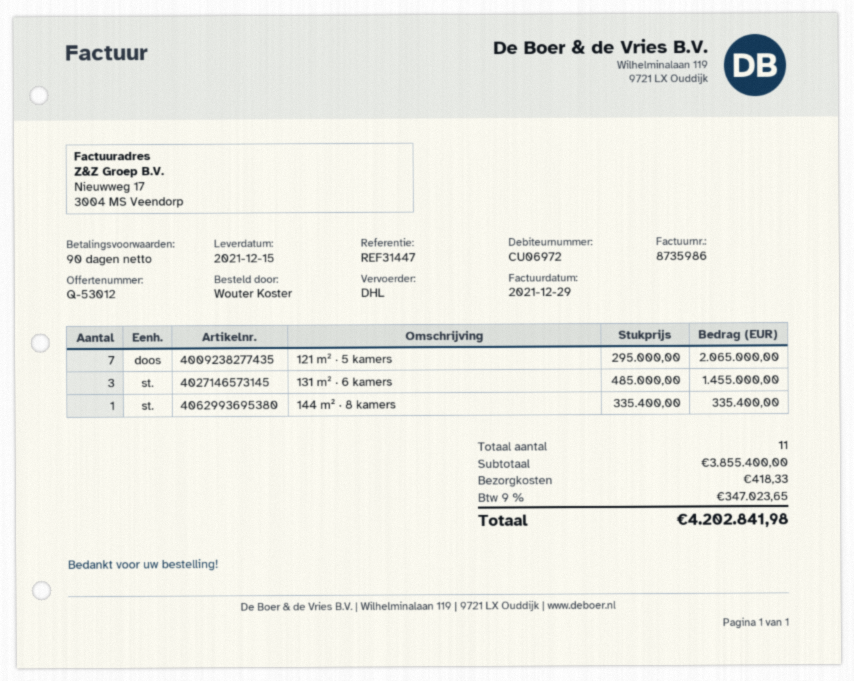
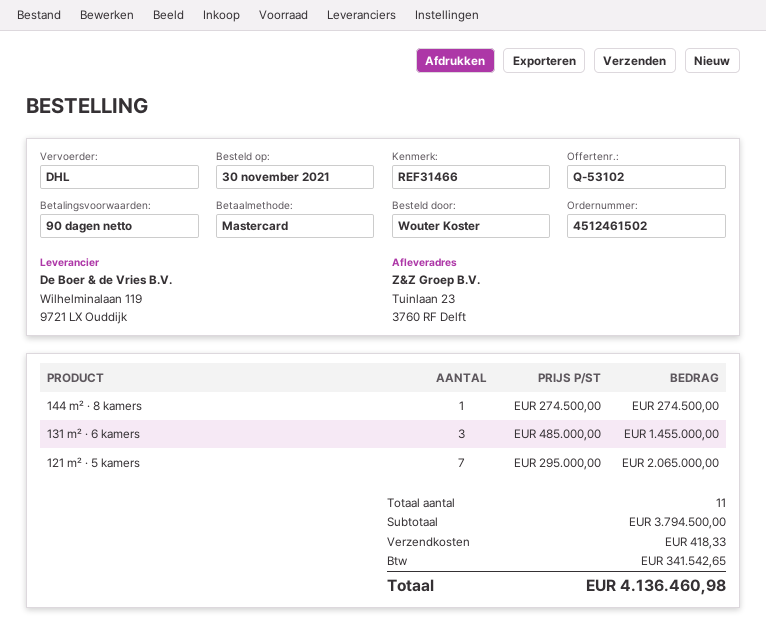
quote number: Q-53012 -> Q-53102
reference: REF31447 -> REF31466
144 m² · 8 kamers: 1 x 335400.00 = 335400.00 -> 1 x 274500.00 = 274500.00
subtotal: 3855400.00 -> 3794500.00
tax: 347023.65 -> 341542.65
total: 4202841.98 -> 4136460.98

